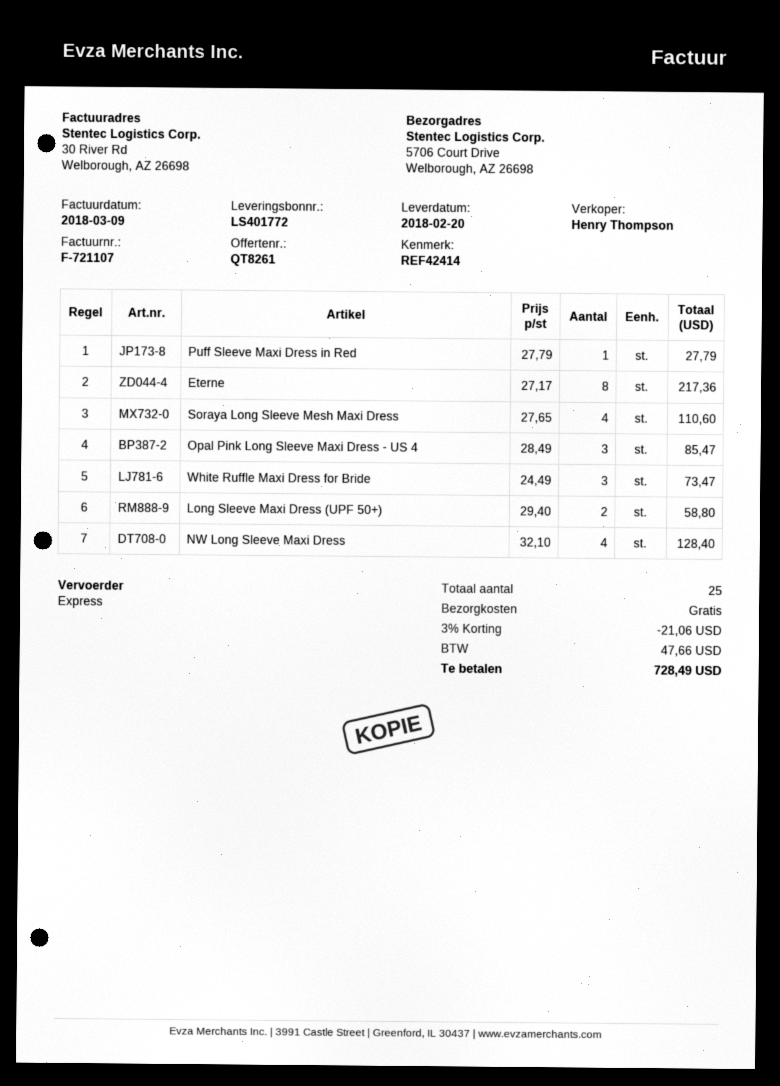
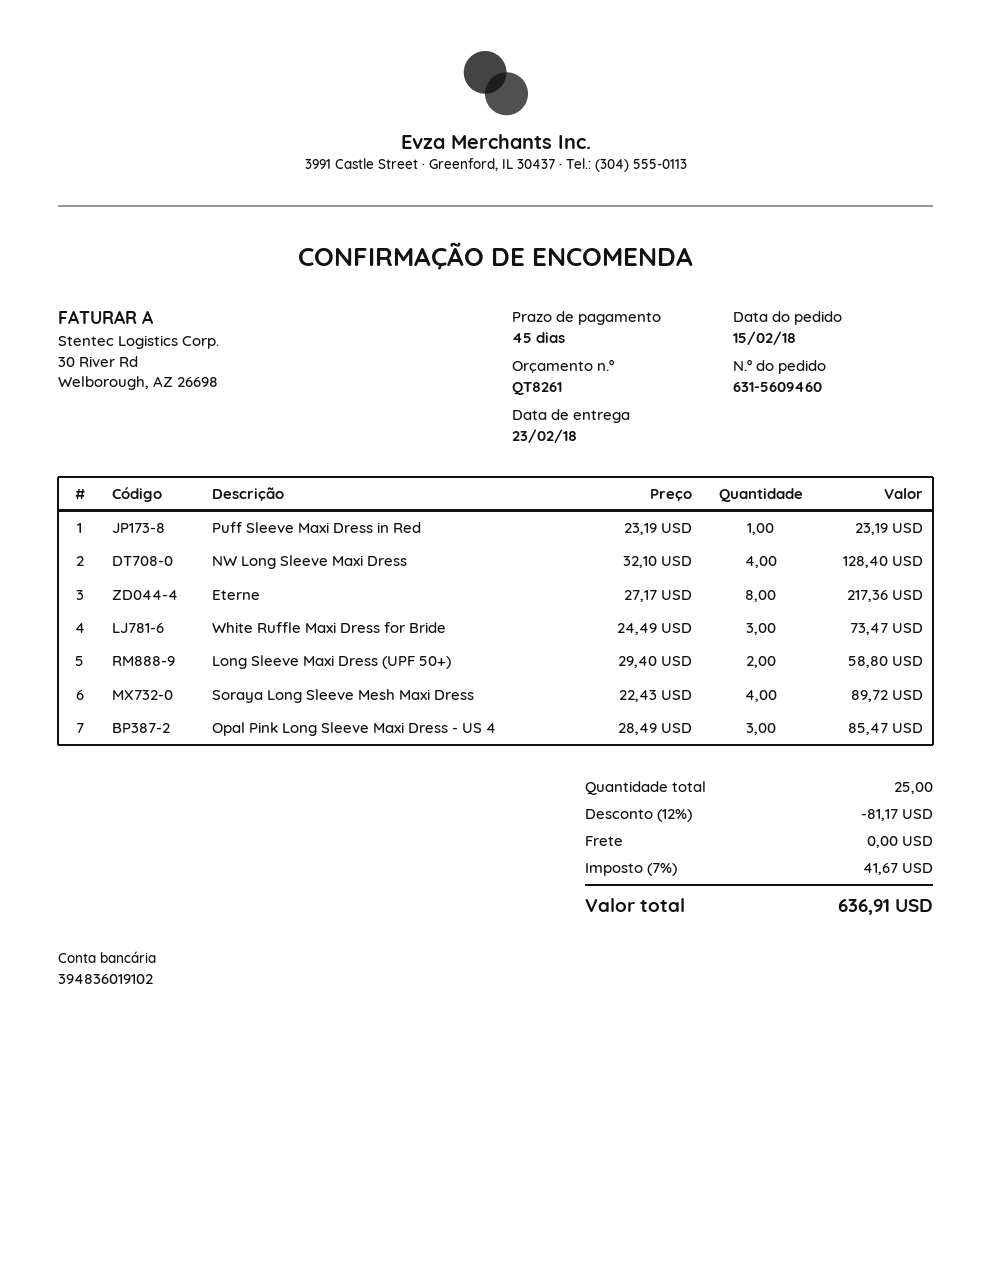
delivery date: 2018-02-20 -> 2018-02-23
Puff Sleeve Maxi Dress in Red: 1 x 27.79 = 27.79 -> 1 x 23.19 = 23.19
Soraya Long Sleeve Mesh Maxi Dress: 4 x 27.65 = 110.60 -> 4 x 22.43 = 89.72
discount: 3% = 21.06 -> 12% = 81.17
tax: 47.66 -> 41.67
total: 728.49 -> 636.91

